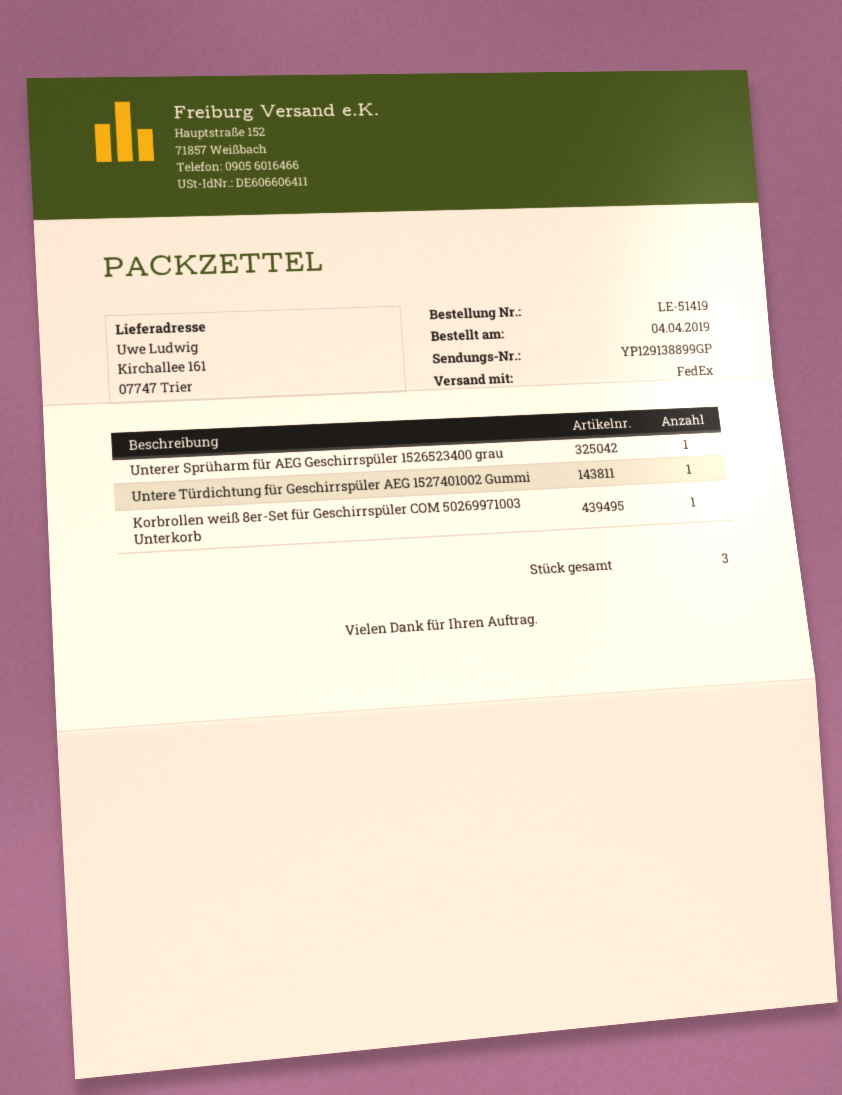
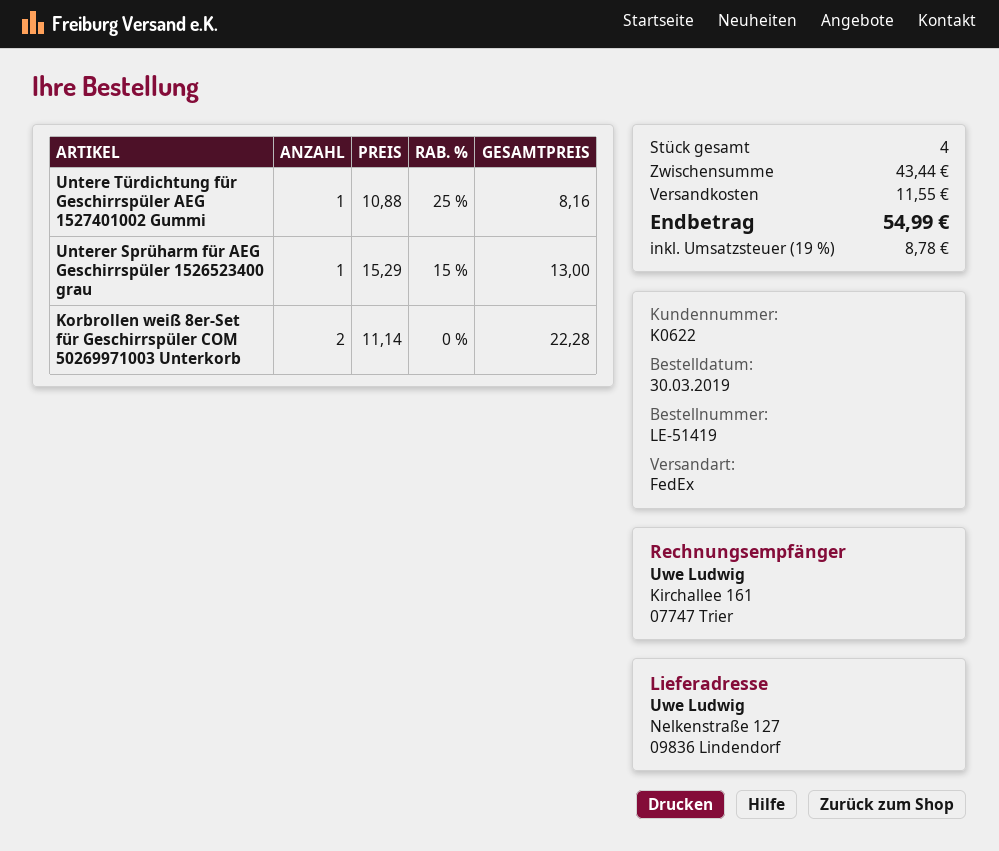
order date: 2019-04-04 -> 2019-03-30
ship to: Kirchallee 161, 07747 Trier -> Nelkenstraße 127, 09836 Lindendorf
Korbrollen weiß 8er-Set für Geschirrspüler COM 50269971003 Unterkorb: 1 -> 2
total quantity: 3 -> 4

